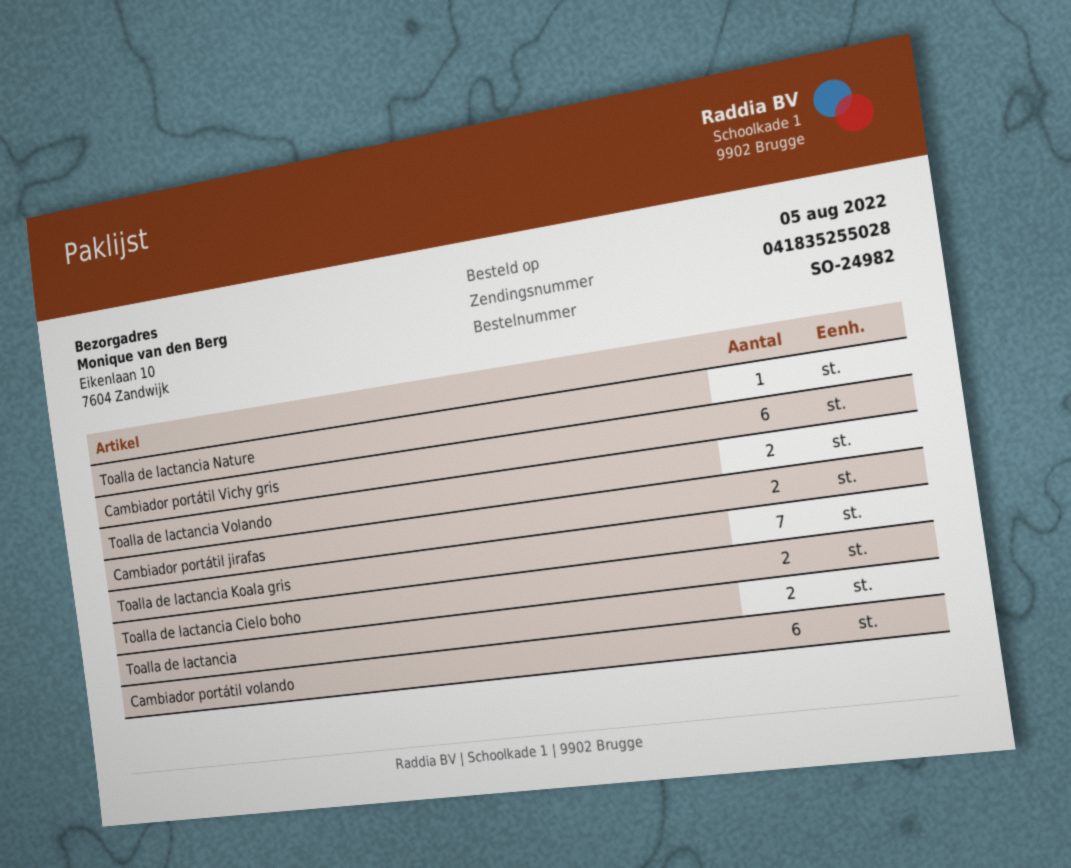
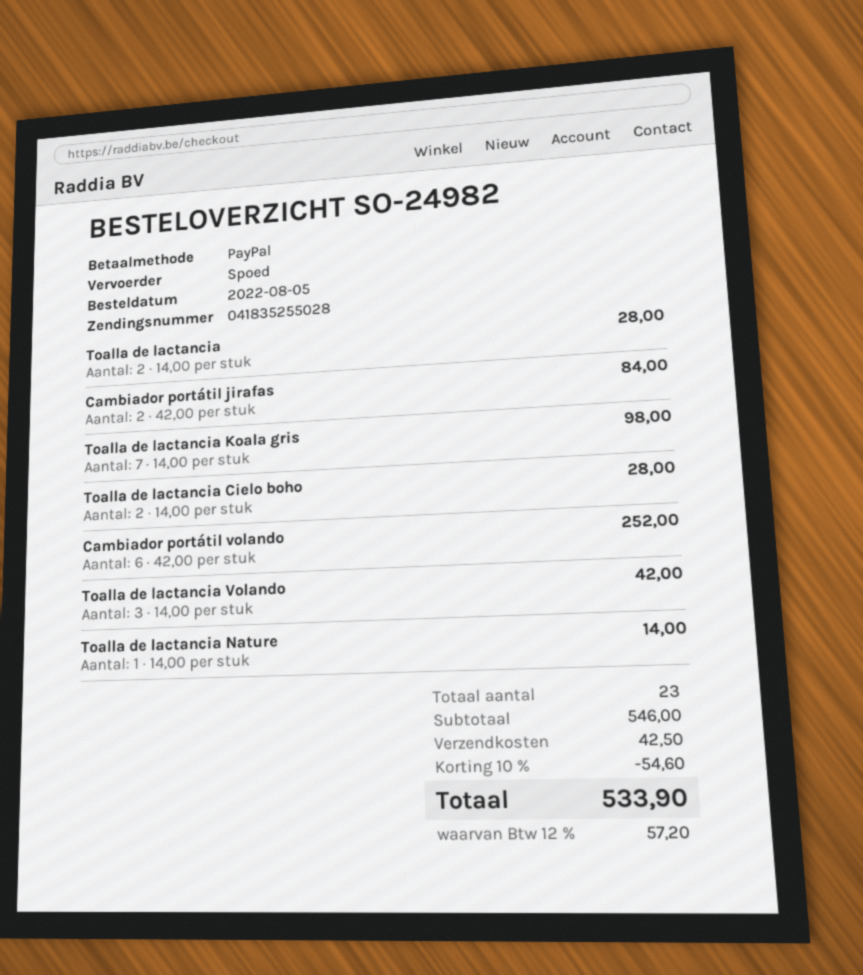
Cambiador portátil Vichy gris: 6 -> none
Toalla de lactancia Volando: 2 -> 3

